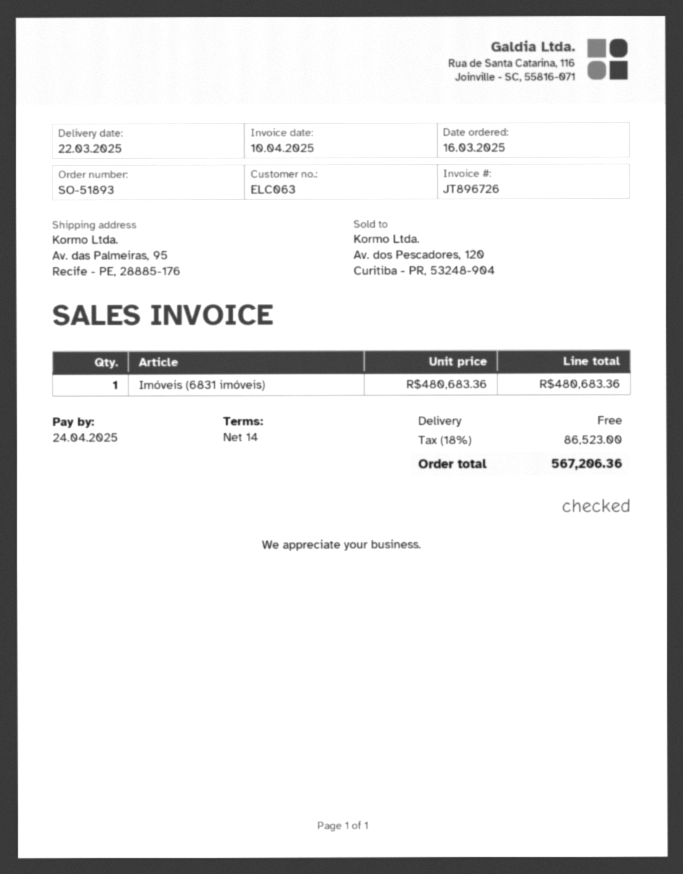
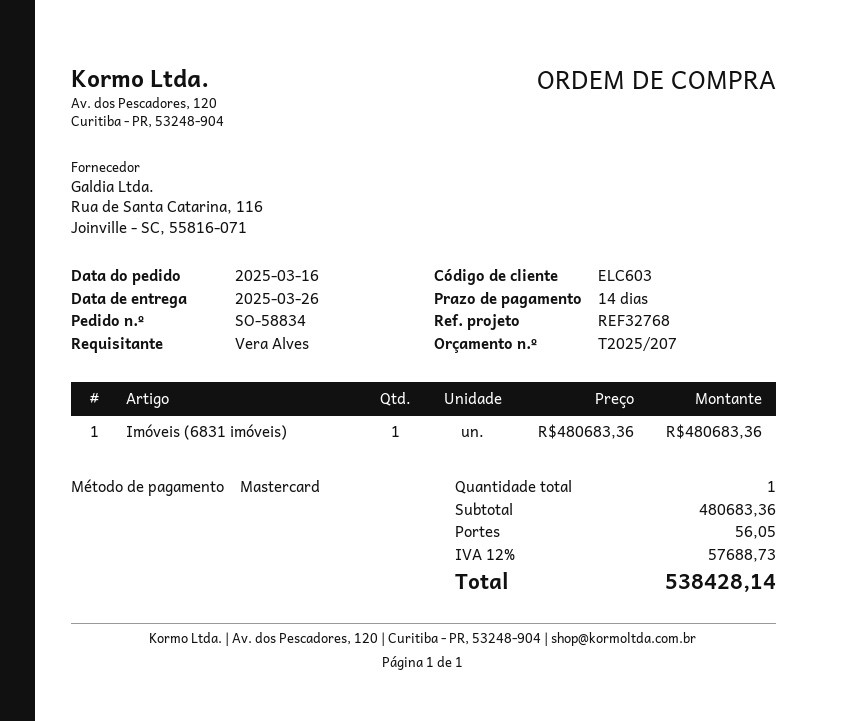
order number: SO-51893 -> SO-58834
delivery date: 2025-03-22 -> 2025-03-26
customer number: ELC063 -> ELC603
shipping: 0.00 -> 56.05
tax: 18% = 86523.00 -> 12% = 57688.73
total: 567206.36 -> 538428.14

